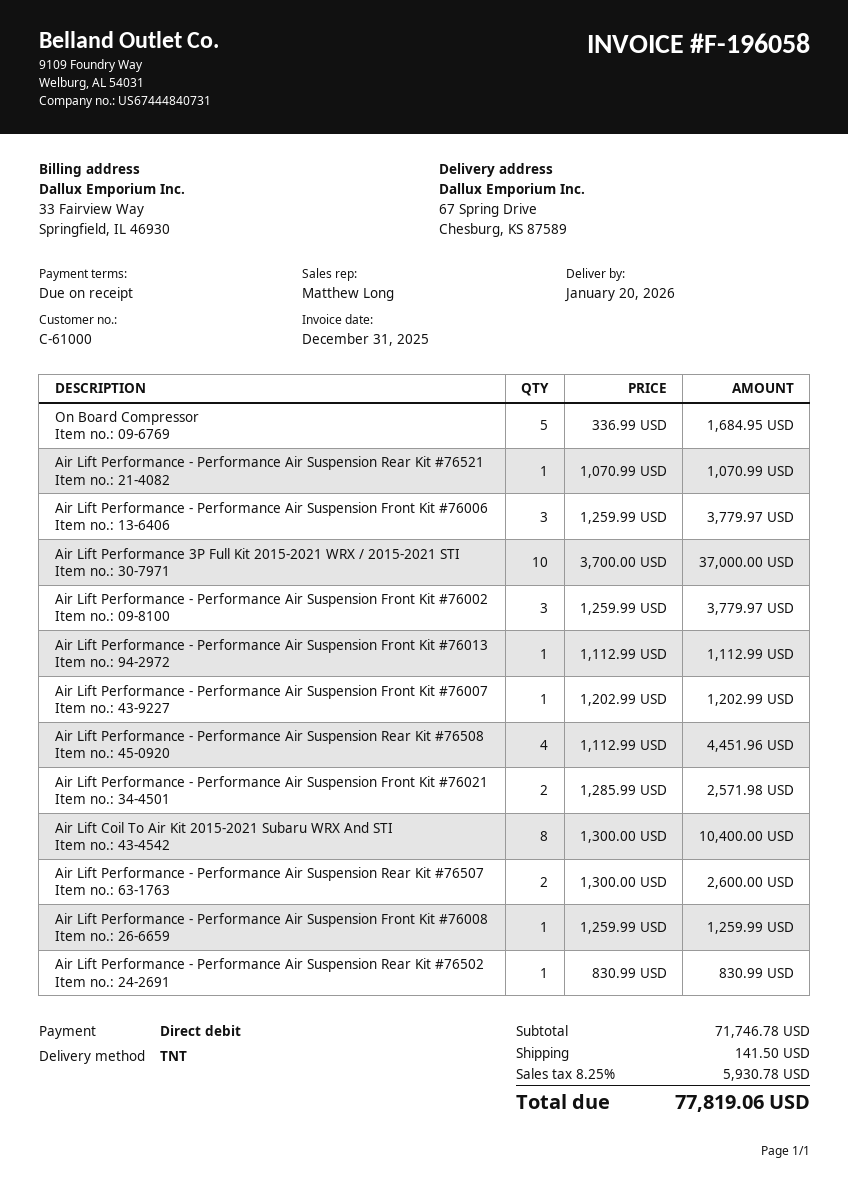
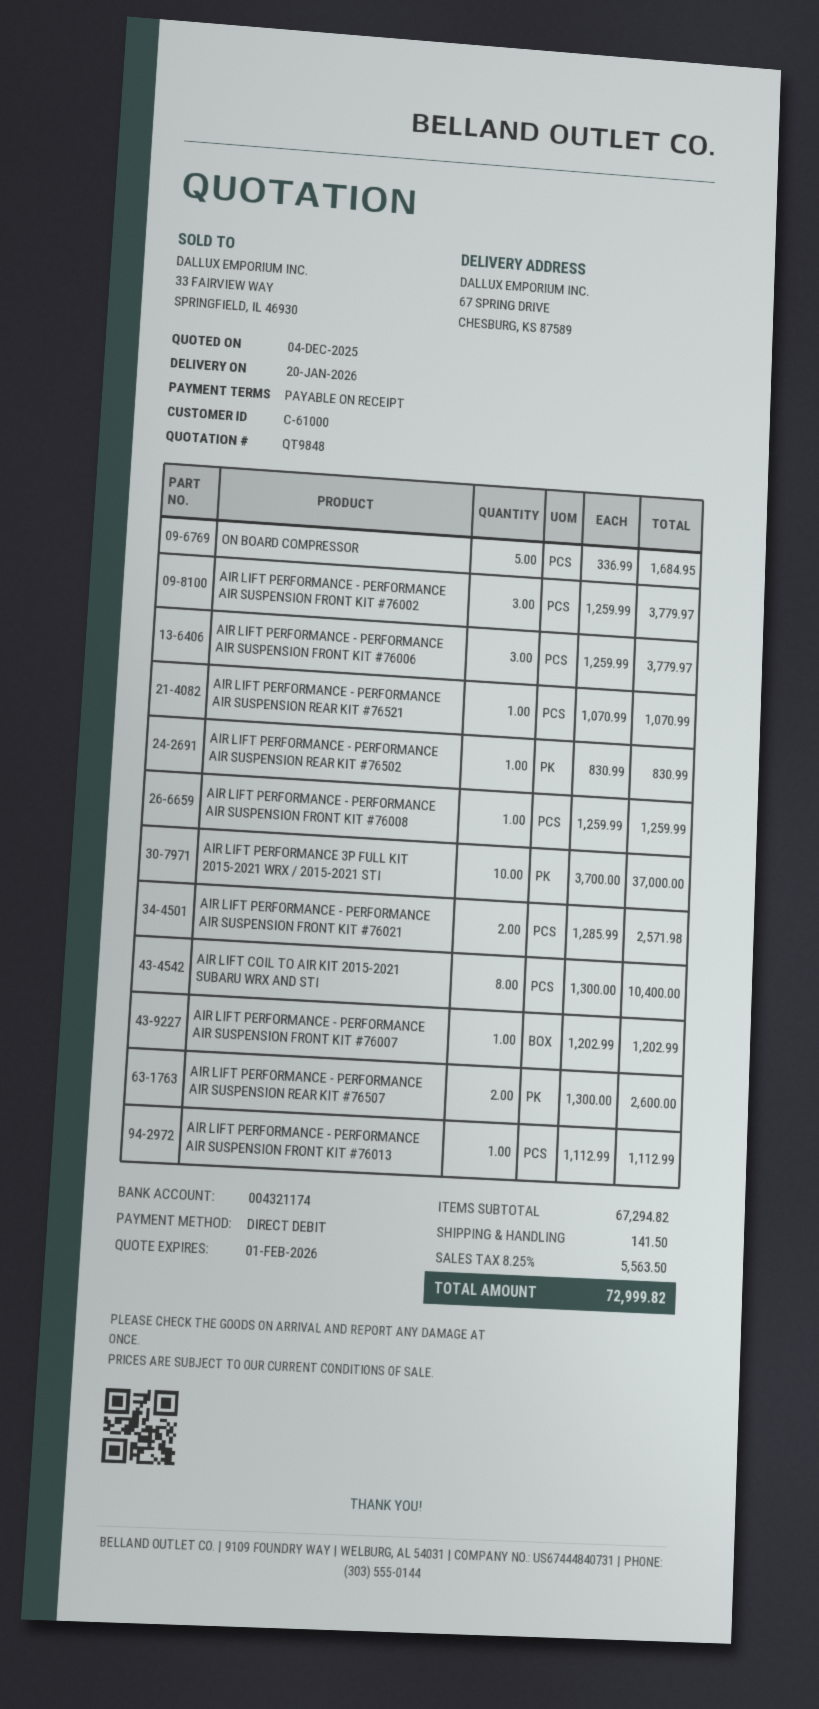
Air Lift Performance - Performance Air Suspension Rear Kit #76508: 4 x 1112.99 = 4451.96 -> none
subtotal: 71746.78 -> 67294.82
tax: 8.25% = 5930.78 -> 8.25% = 5563.50
total: 77819.06 -> 72999.82

